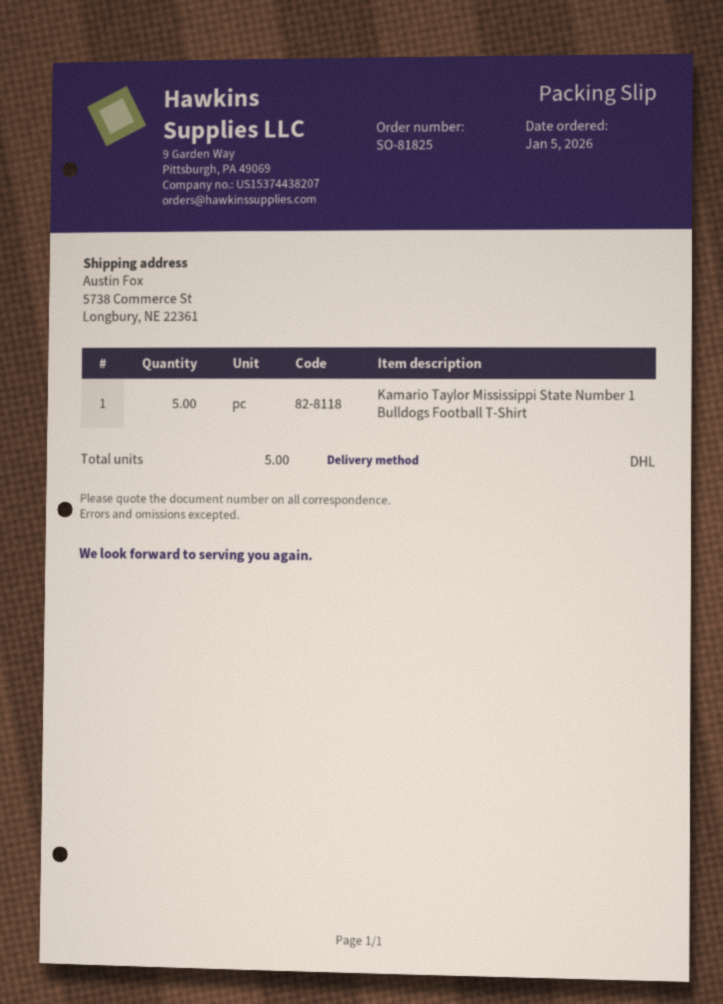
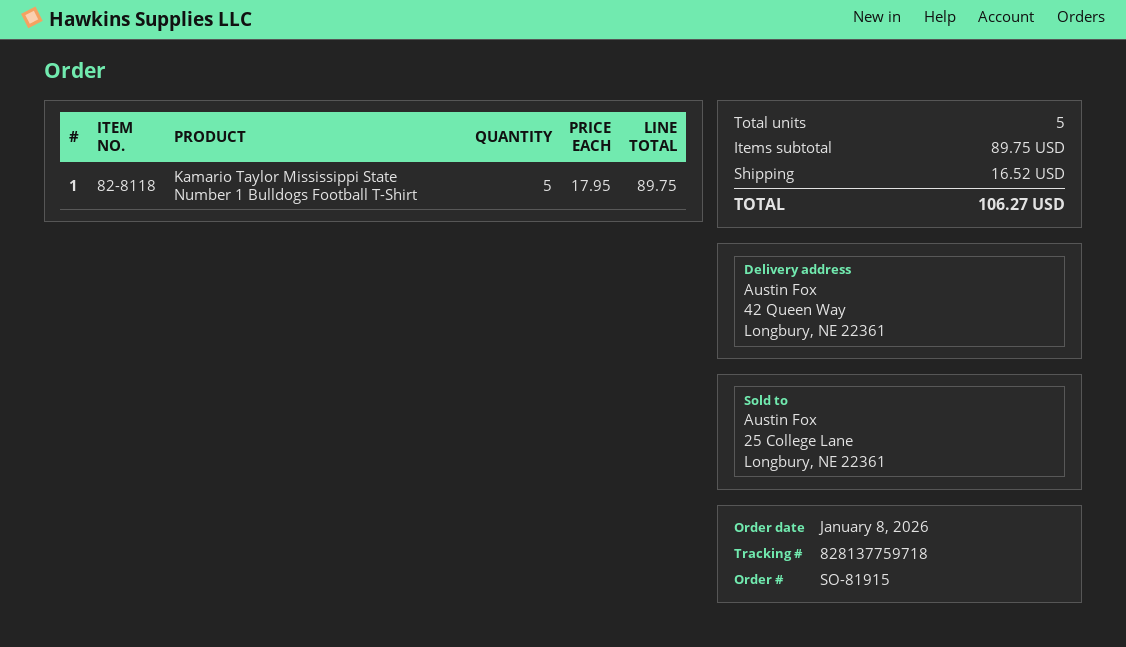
order number: SO-81825 -> SO-81915
order date: 2026-01-05 -> 2026-01-08
ship to: 5738 Commerce St, Longbury, NE 22361 -> 42 Queen Way, Longbury, NE 22361

